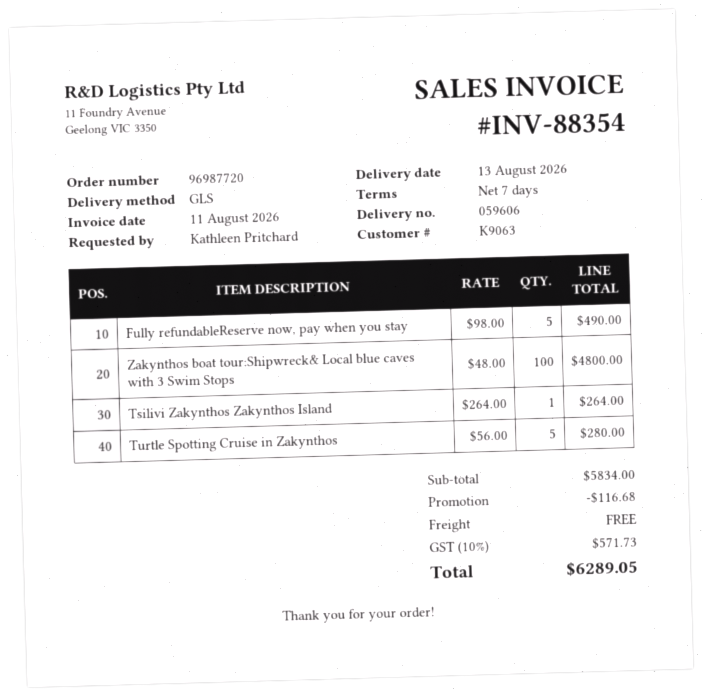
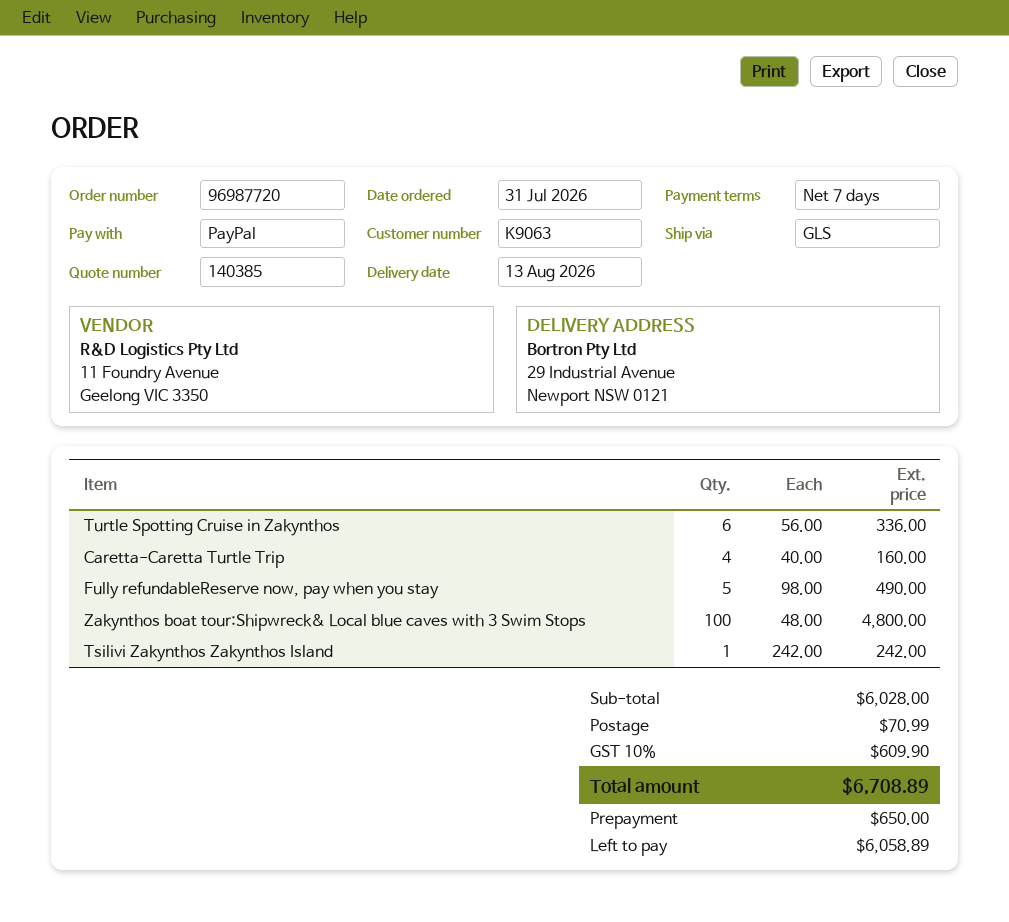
Tsilivi Zakynthos Zakynthos Island: 1 x 264.00 = 264.00 -> 1 x 242.00 = 242.00
Turtle Spotting Cruise in Zakynthos: 5 x 56.00 = 280.00 -> 6 x 56.00 = 336.00
Caretta-Caretta Turtle Trip: none -> 4 x 40.00 = 160.00
subtotal: 5834.00 -> 6028.00
discount: 116.68 -> none
shipping: 0.00 -> 70.99
tax: 10% = 571.73 -> 10% = 609.90
total: 6289.05 -> 6708.89

